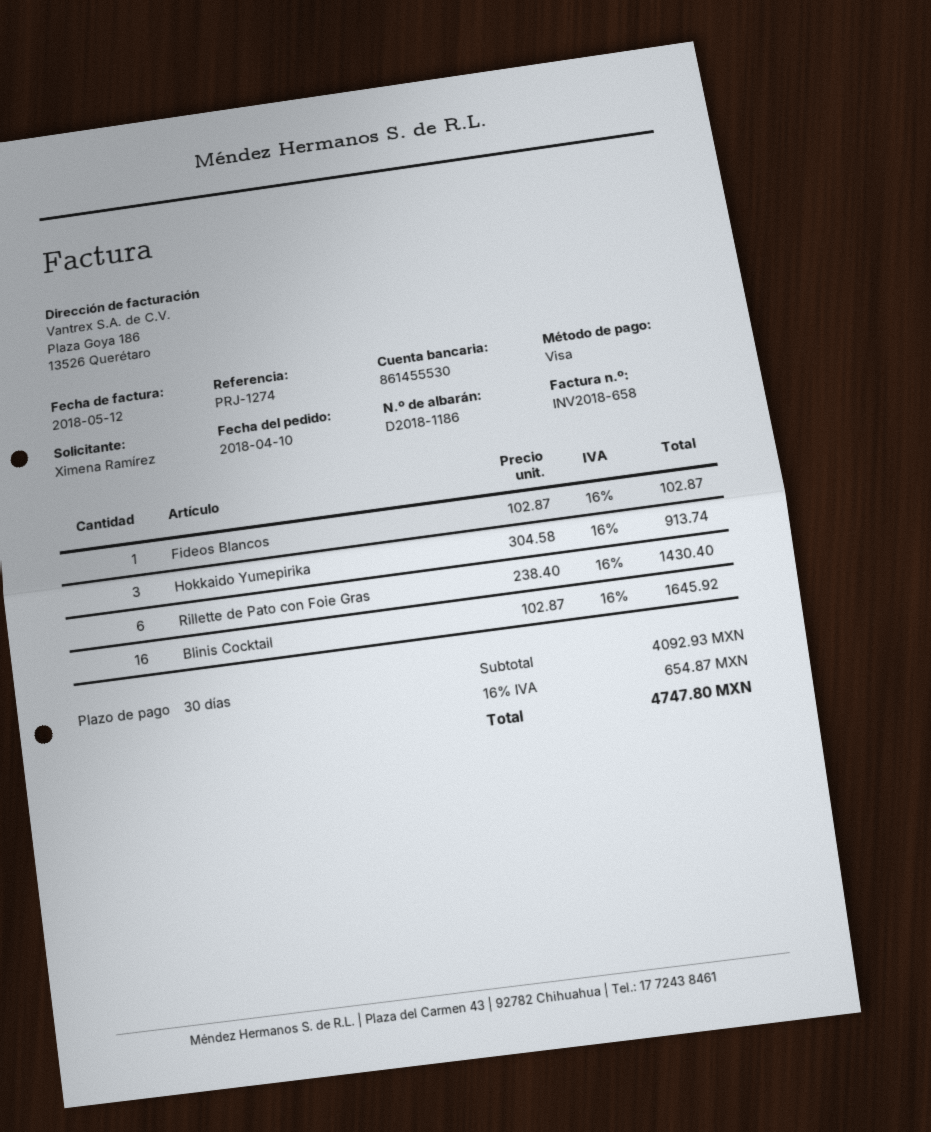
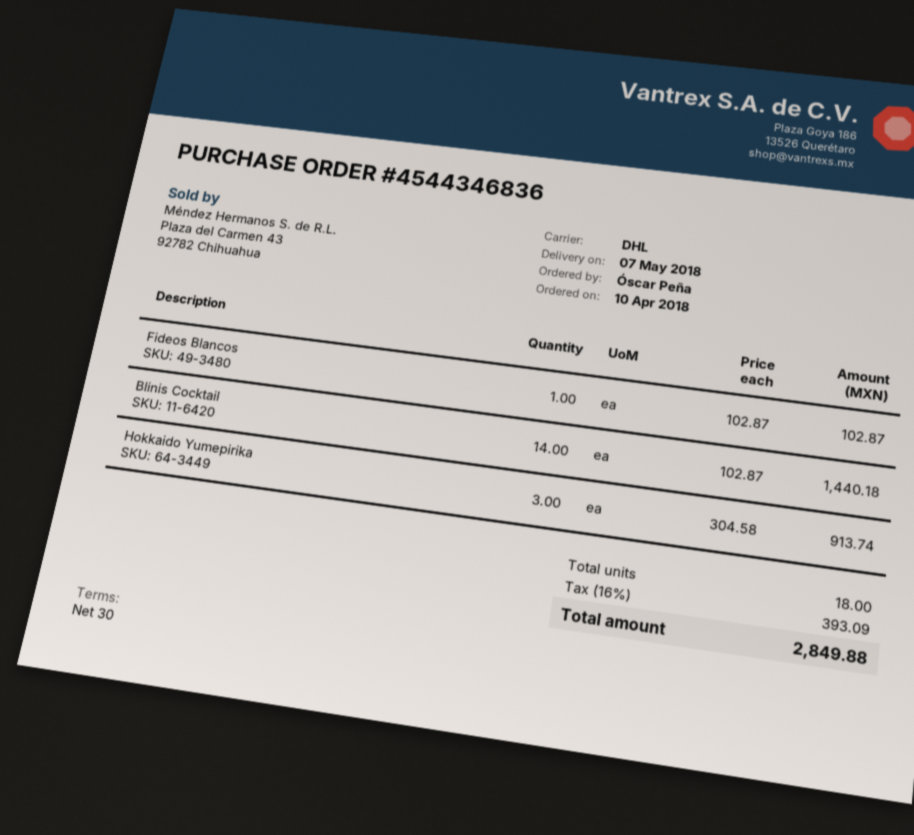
ordered by: Ximena Ramírez -> Óscar Peña
Rillette de Pato con Foie Gras: 6 x 238.40 = 1430.40 -> none
Blinis Cocktail: 16 x 102.87 = 1645.92 -> 14 x 102.87 = 1440.18
tax: 16% = 654.87 -> 16% = 393.09
total: 4747.80 -> 2849.88

